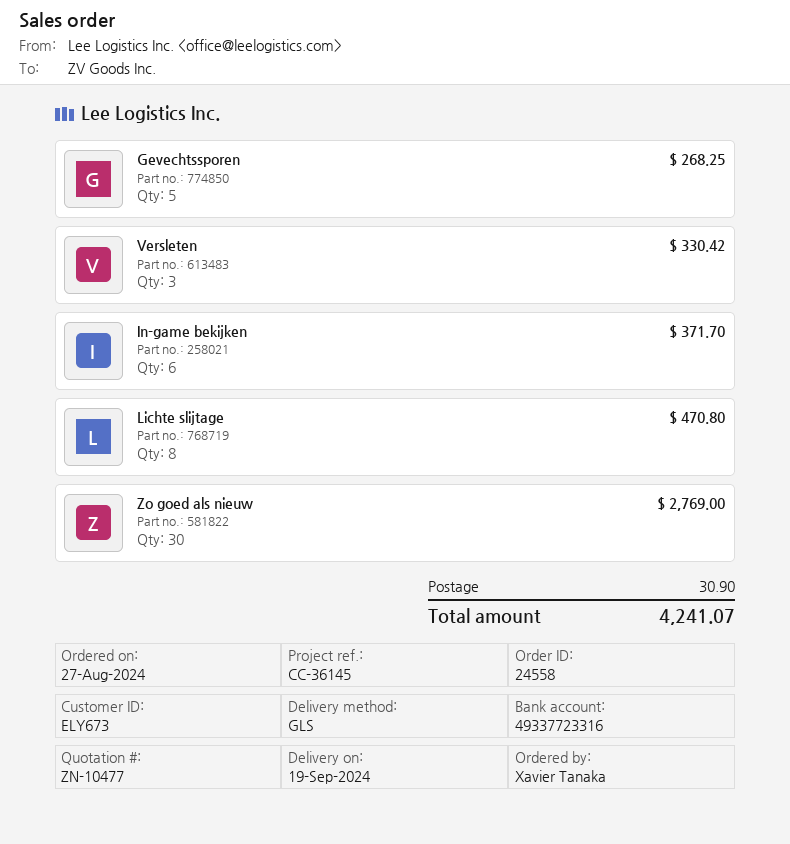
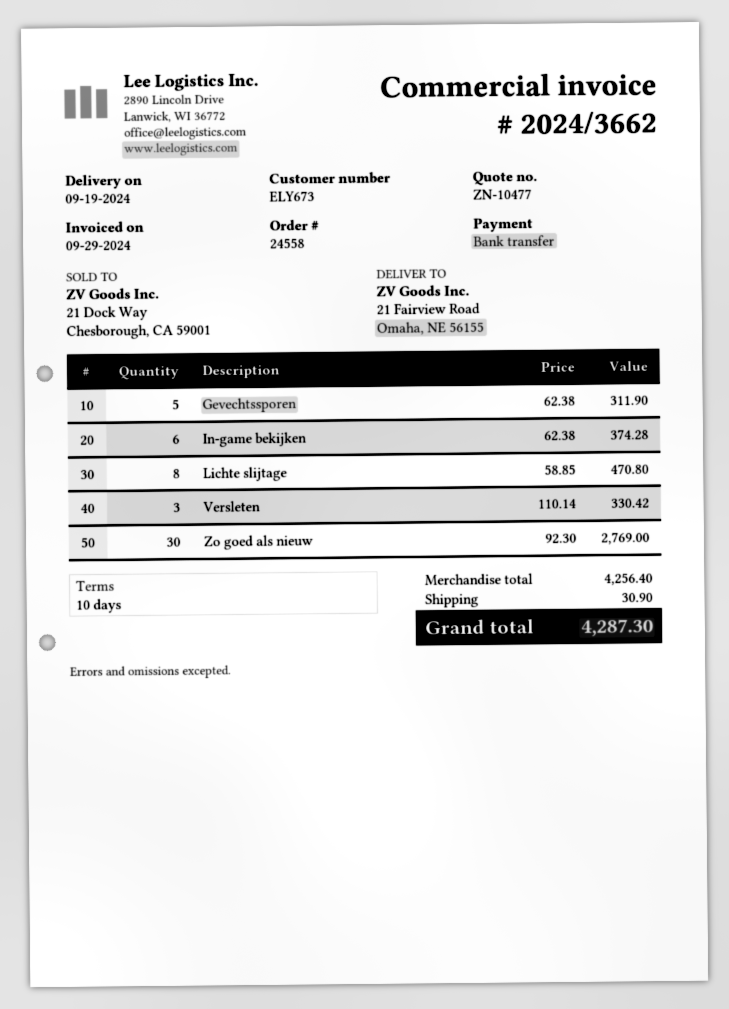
Gevechtssporen: 5 for 268.25 -> 5 for 311.90
In-game bekijken: 6 for 371.70 -> 6 for 374.28
total: 4241.07 -> 4287.30

